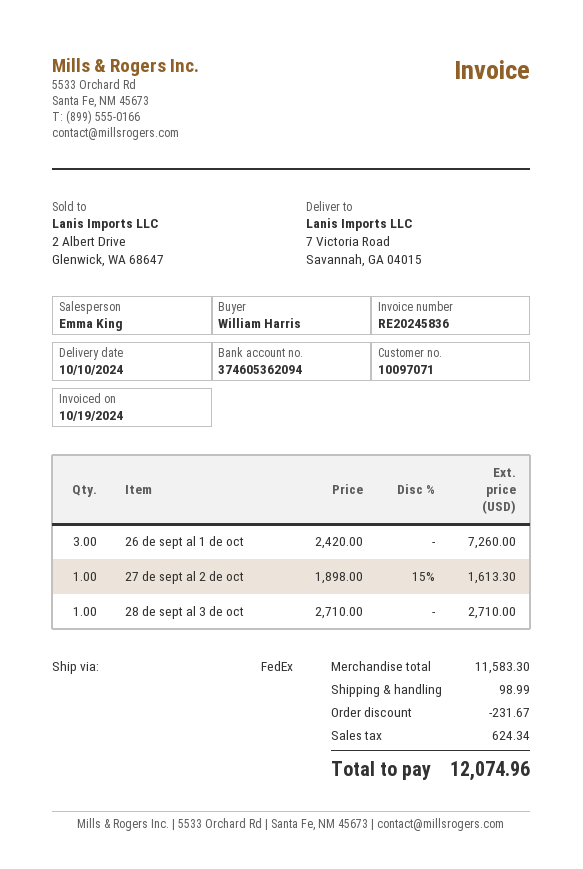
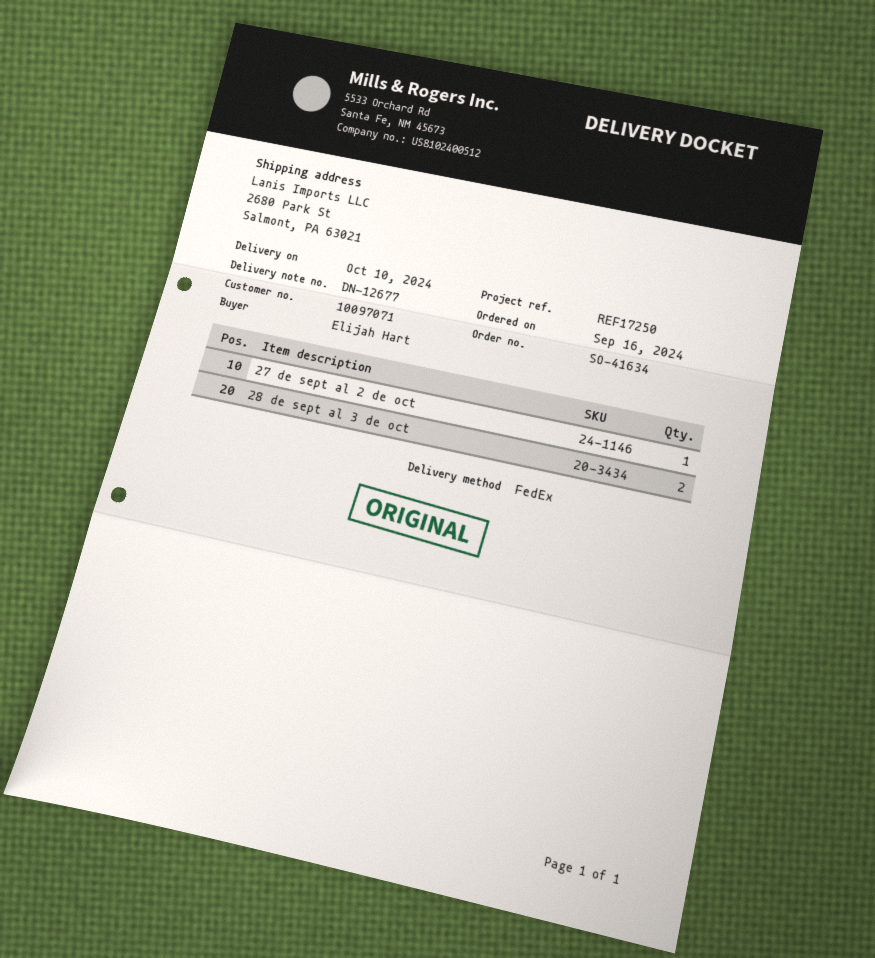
ordered by: William Harris -> Elijah Hart
ship to: 7 Victoria Road, Savannah, GA 04015 -> 2680 Park St, Salmont, PA 63021
26 de sept al 1 de oct: 3 -> none
28 de sept al 3 de oct: 1 -> 2

